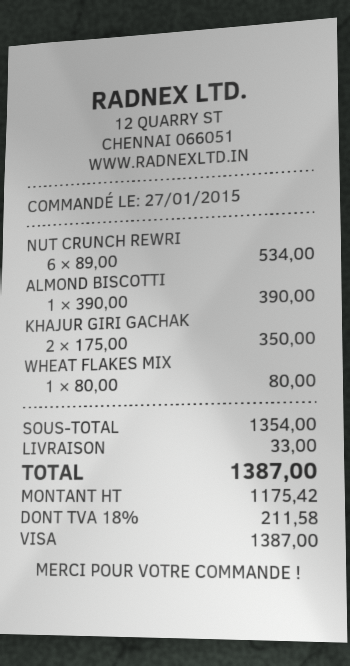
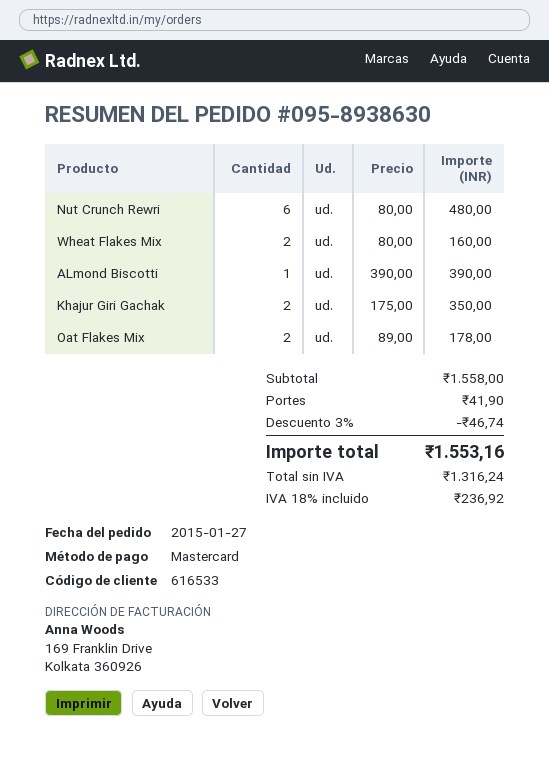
payment method: Visa -> Mastercard
NUT CRUNCH REWRI: 6 x 89.00 = 534.00 -> 6 x 80.00 = 480.00
WHEAT FLAKES MIX: 1 x 80.00 = 80.00 -> 2 x 80.00 = 160.00
Oat Flakes Mix: none -> 2 x 89.00 = 178.00
subtotal: 1354.00 -> 1558.00
discount: none -> 3% = 46.74
shipping: 33.00 -> 41.90
net: 1175.42 -> 1316.24
tax: 18% = 211.58 -> 18% = 236.92
total: 1387.00 -> 1553.16

